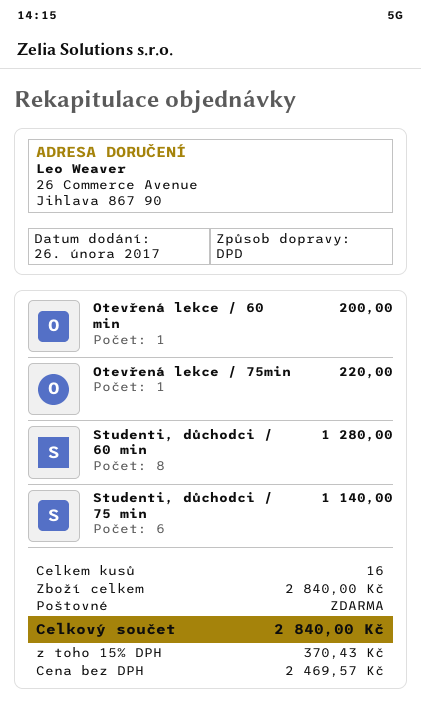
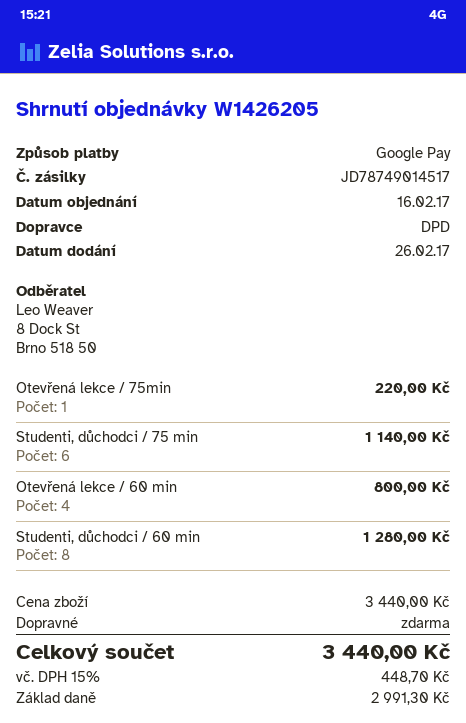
Otevřená lekce / 60 min: 1 for 200.00 -> 4 for 800.00
subtotal: 2840.00 -> 3440.00
net: 2469.57 -> 2991.30
tax: 15% = 370.43 -> 15% = 448.70
total: 2840.00 -> 3440.00

